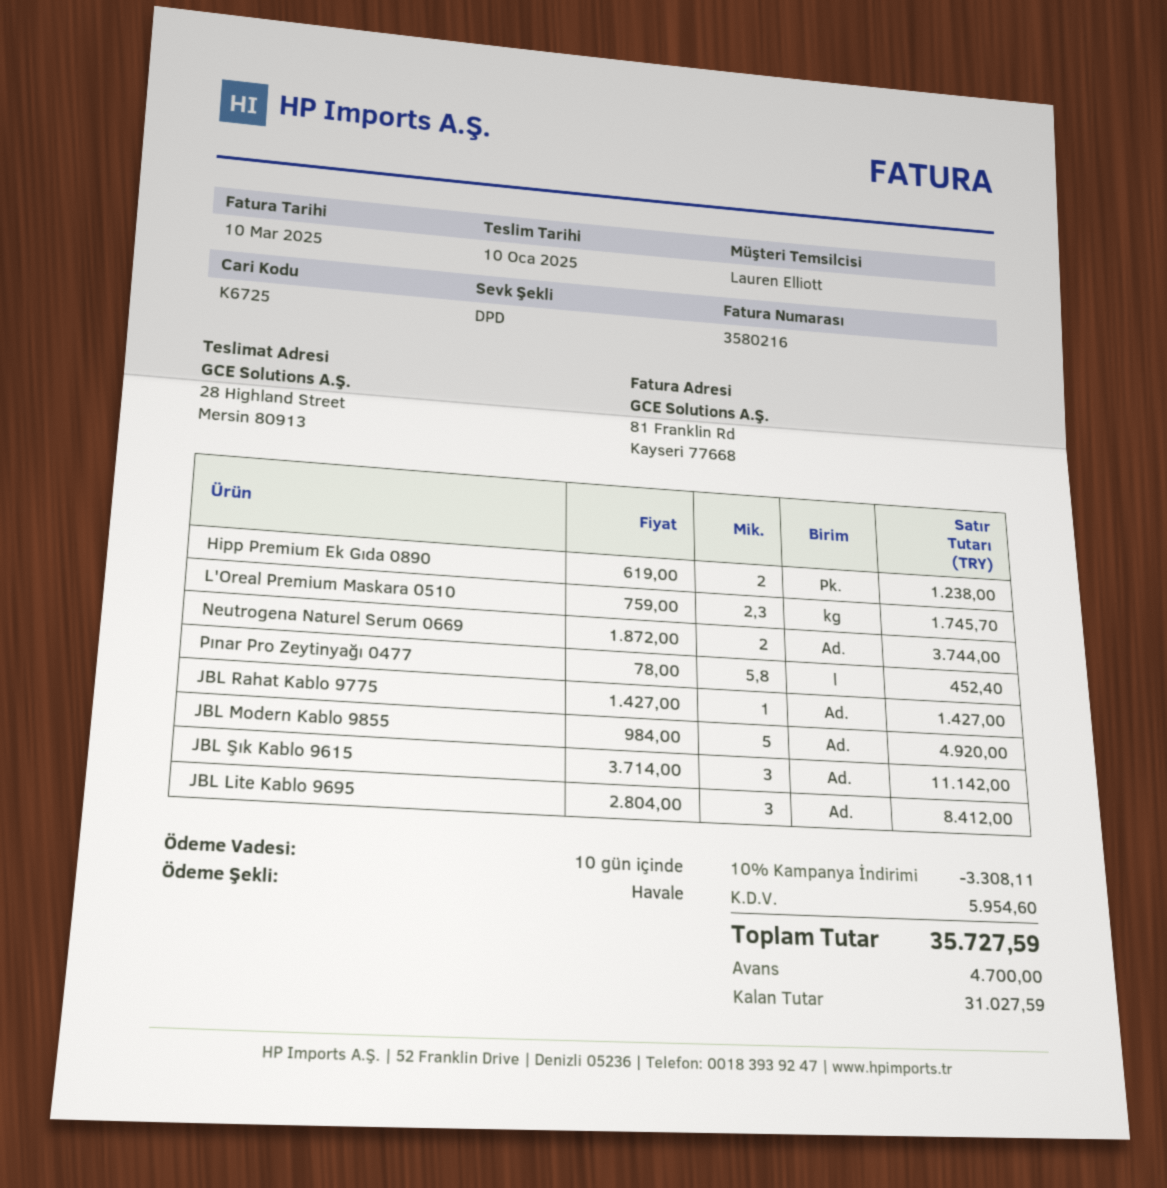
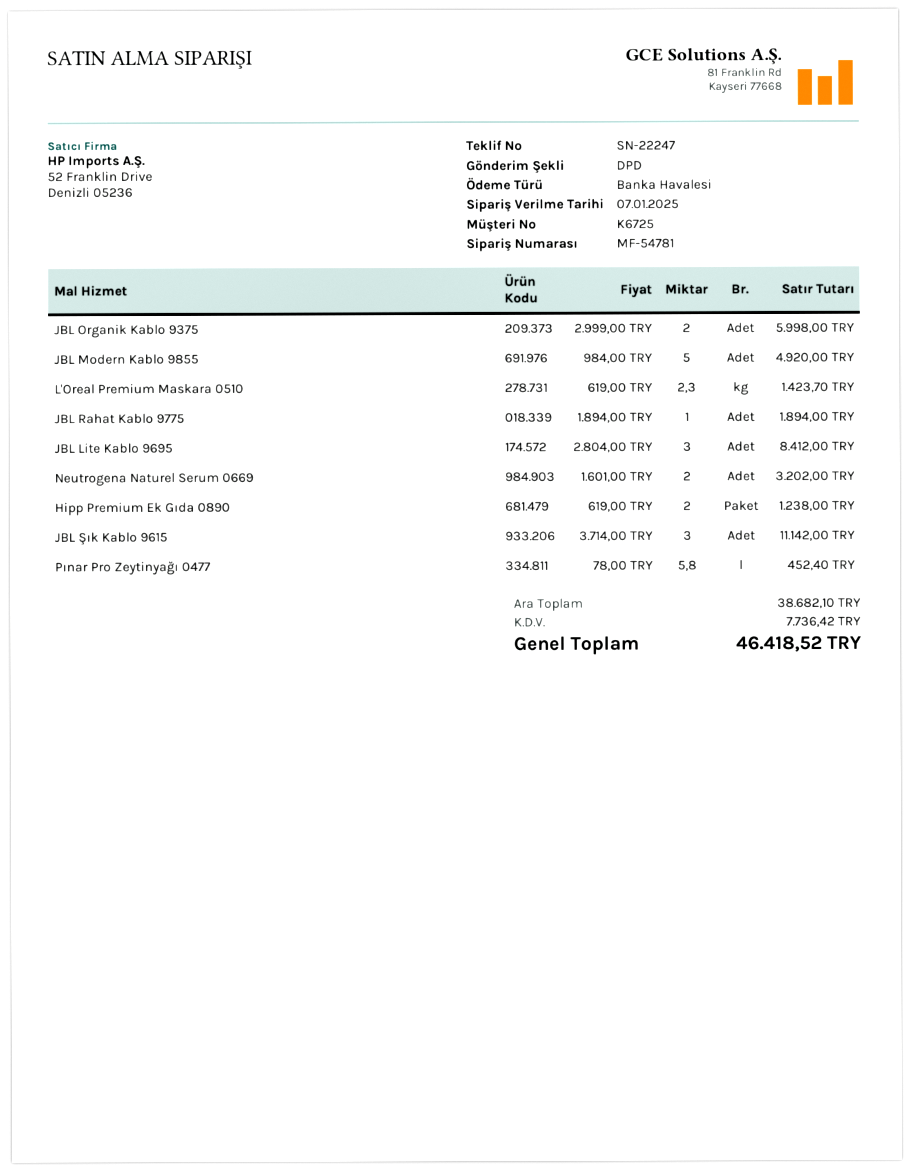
L'Oreal Premium Maskara 0510: 2.3 x 759.00 = 1745.70 -> 2.3 x 619.00 = 1423.70
Neutrogena Naturel Serum 0669: 2 x 1872.00 = 3744.00 -> 2 x 1601.00 = 3202.00
JBL Rahat Kablo 9775: 1 x 1427.00 = 1427.00 -> 1 x 1894.00 = 1894.00
JBL Organik Kablo 9375: none -> 2 x 2999.00 = 5998.00
discount: 10% = 3308.11 -> none
tax: 5954.60 -> 7736.42
total: 35727.59 -> 46418.52

